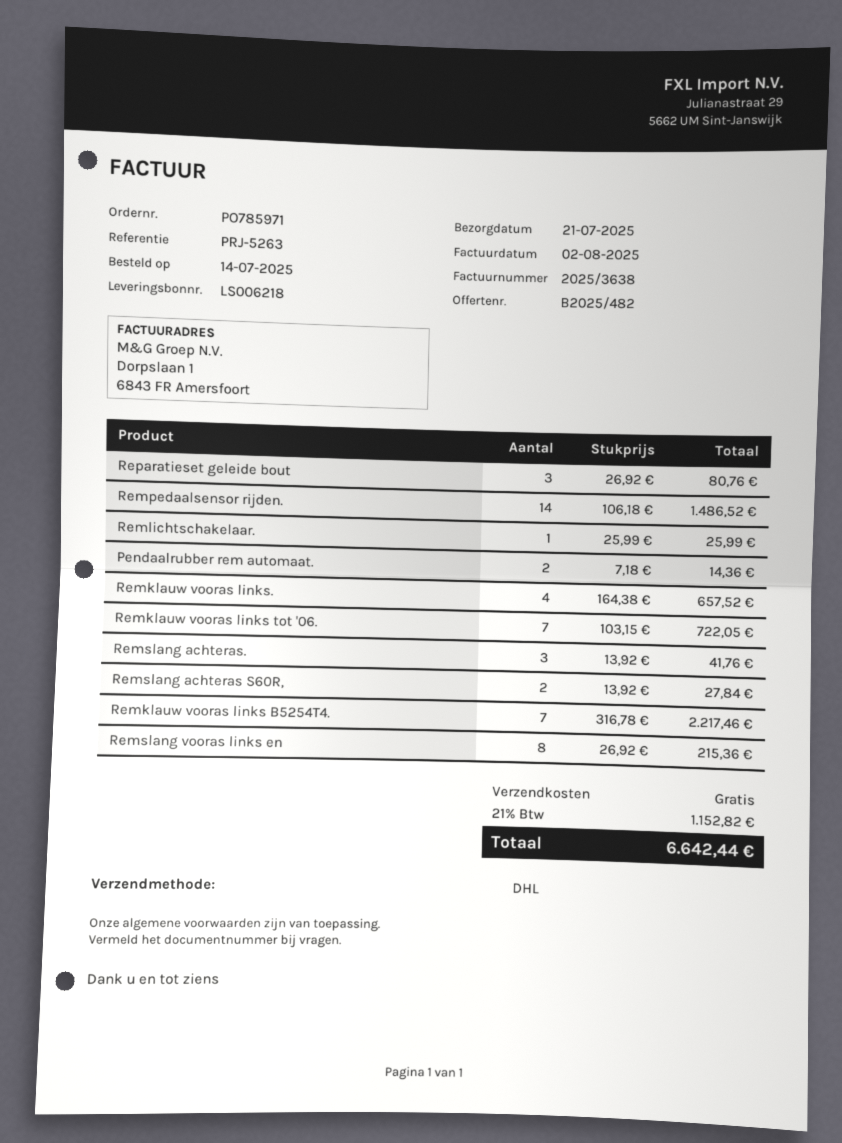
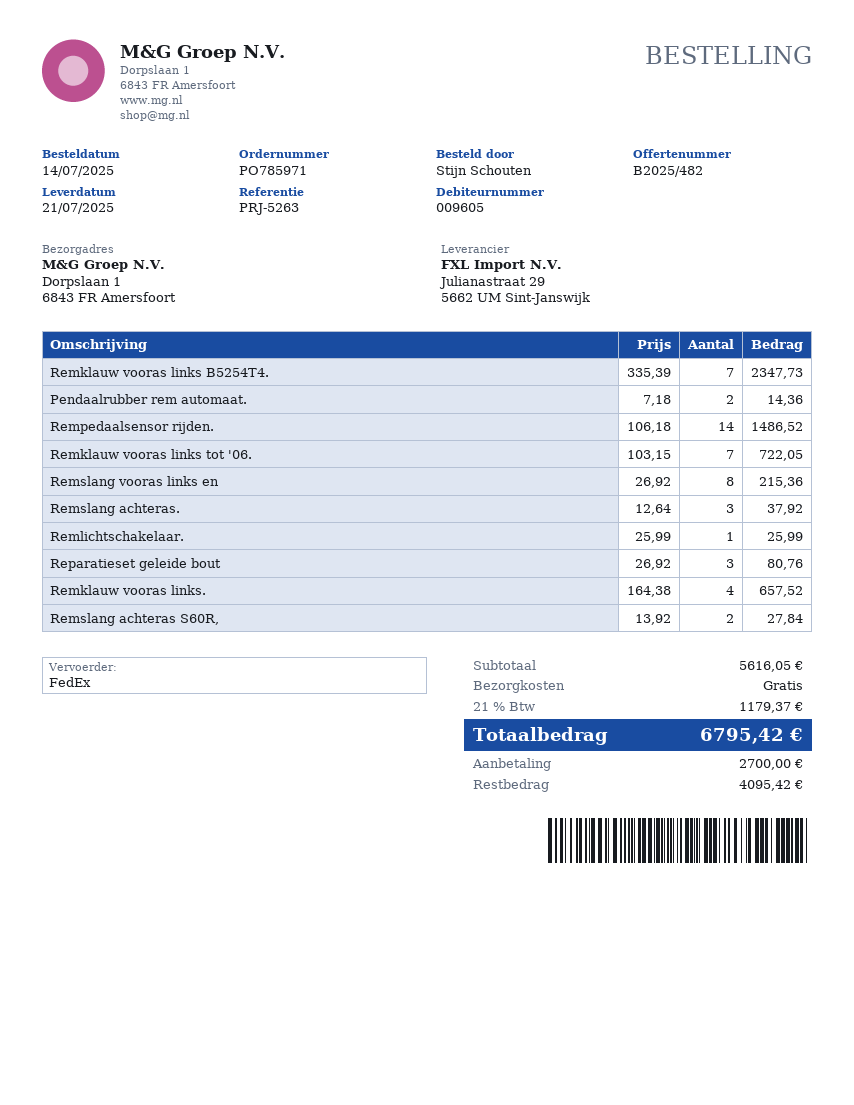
shipping method: DHL -> FedEx
Remslang achteras.: 3 x 13.92 = 41.76 -> 3 x 12.64 = 37.92
Remklauw vooras links B5254T4.: 7 x 316.78 = 2217.46 -> 7 x 335.39 = 2347.73
tax: 21% = 1152.82 -> 21% = 1179.37
total: 6642.44 -> 6795.42

